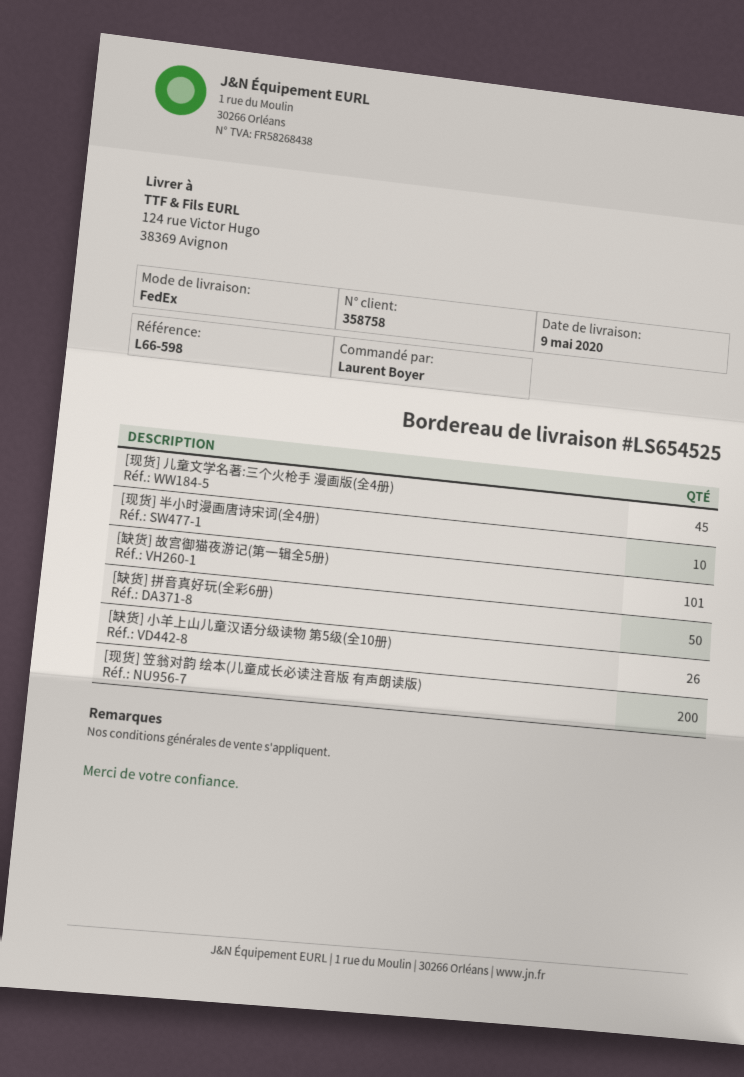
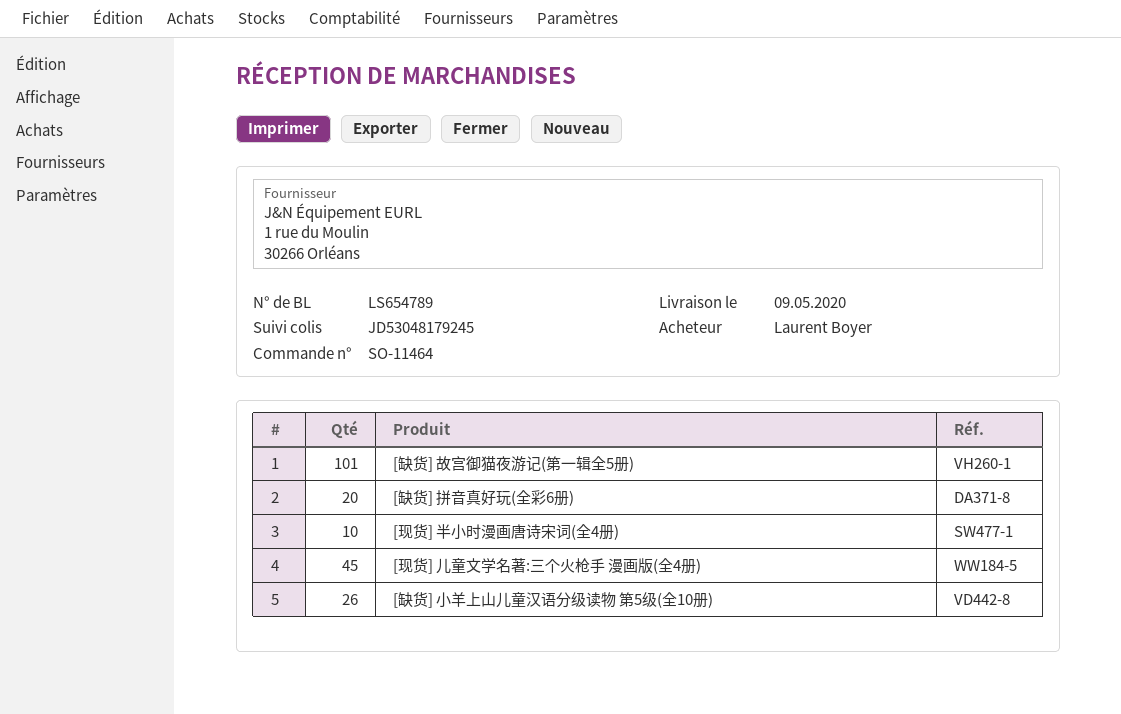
delivery note number: LS654525 -> LS654789
[缺货] 拼音真好玩(全彩6册): 50 -> 20
[现货] 笠翁对韵 绘本(儿童成长必读注音版 有声朗读版): 200 -> none

